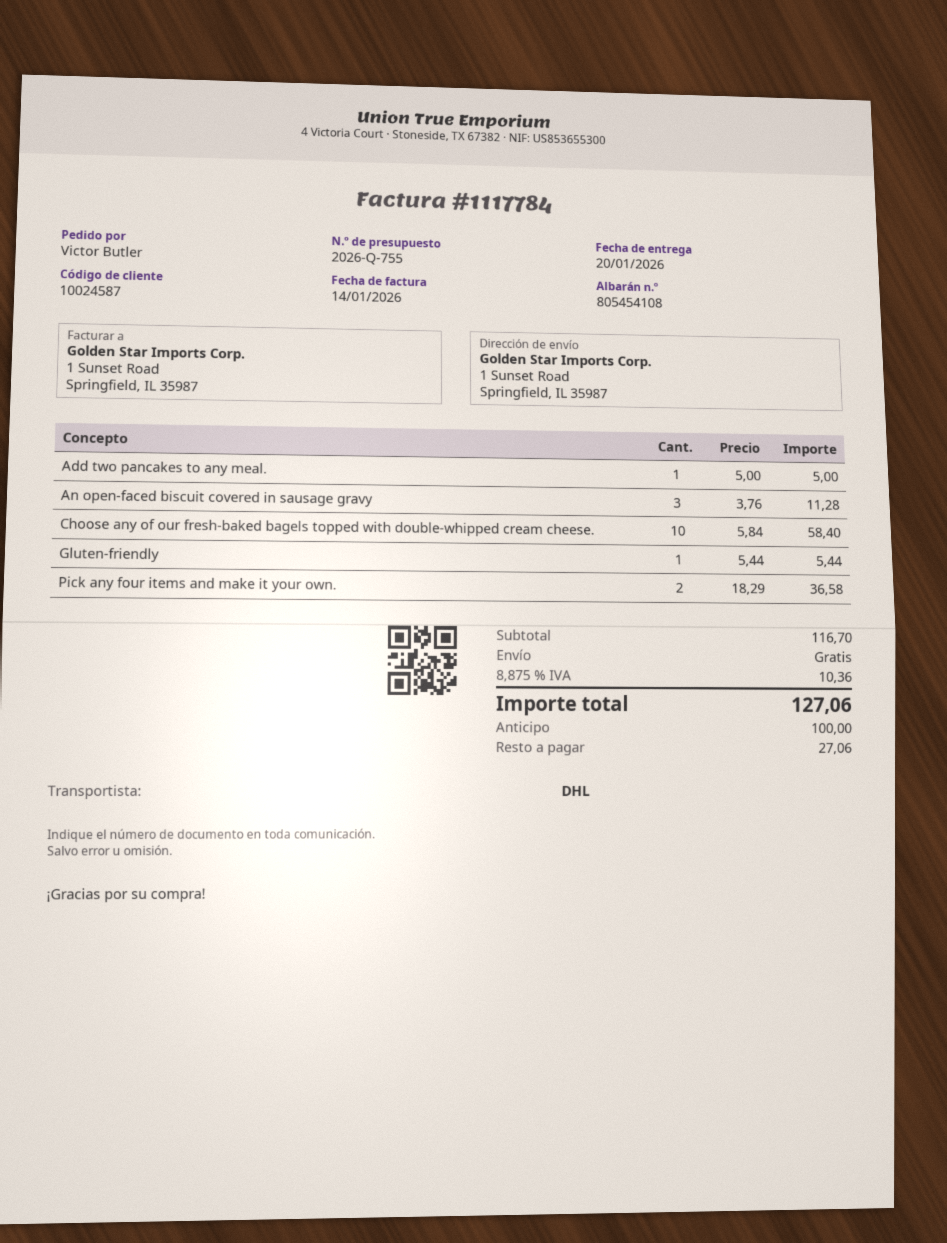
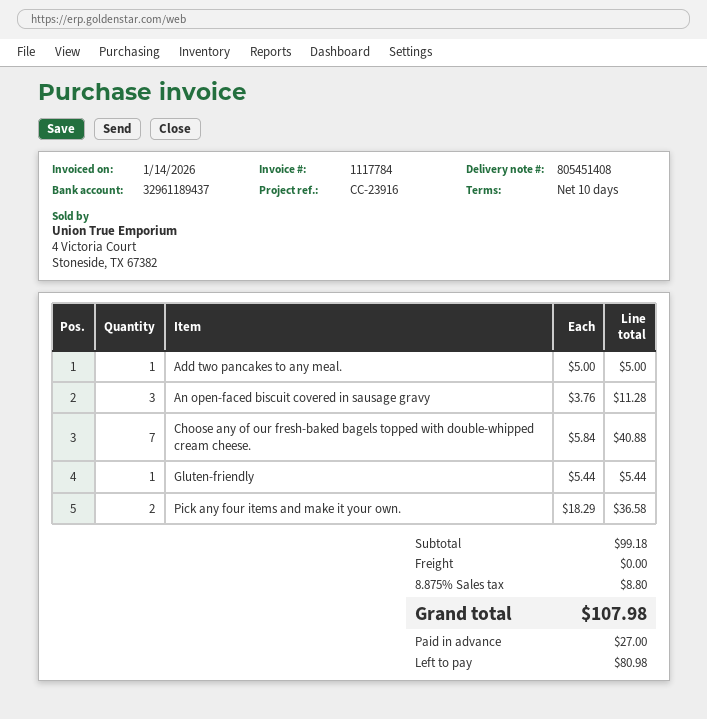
delivery note number: 805454108 -> 805451408
Choose any of our fresh-baked bagels topped with double-whipped cream cheese.: 10 x 5.84 = 58.40 -> 7 x 5.84 = 40.88
subtotal: 116.70 -> 99.18
tax: 8.875% = 10.36 -> 8.875% = 8.80
total: 127.06 -> 107.98
deposit: 100.00 -> 27.00
balance: 27.06 -> 80.98

